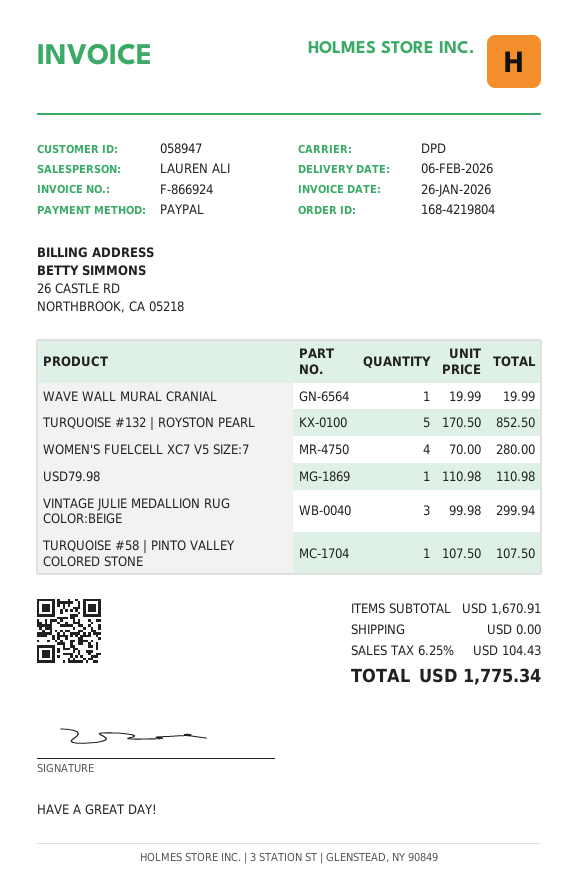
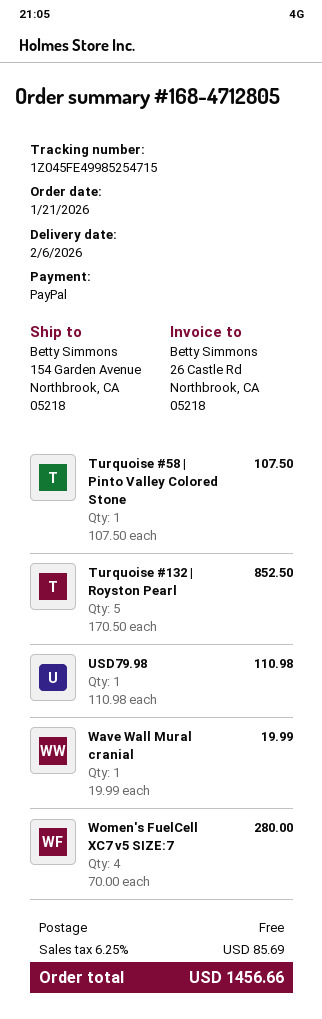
order number: 168-4219804 -> 168-4712805
VINTAGE JULIE MEDALLION RUG COLOR:BEIGE: 3 x 99.98 = 299.94 -> none
tax: 6.25% = 104.43 -> 6.25% = 85.69
total: 1775.34 -> 1456.66

